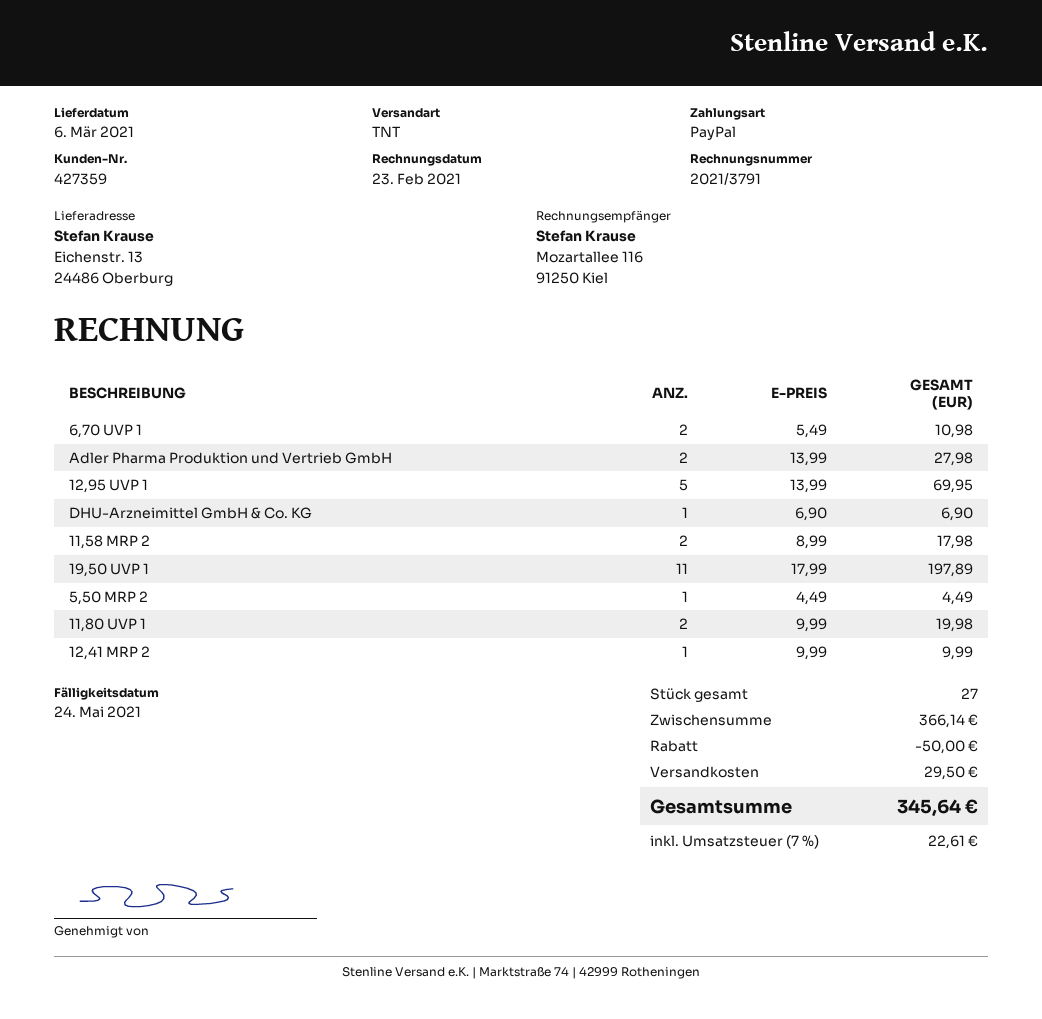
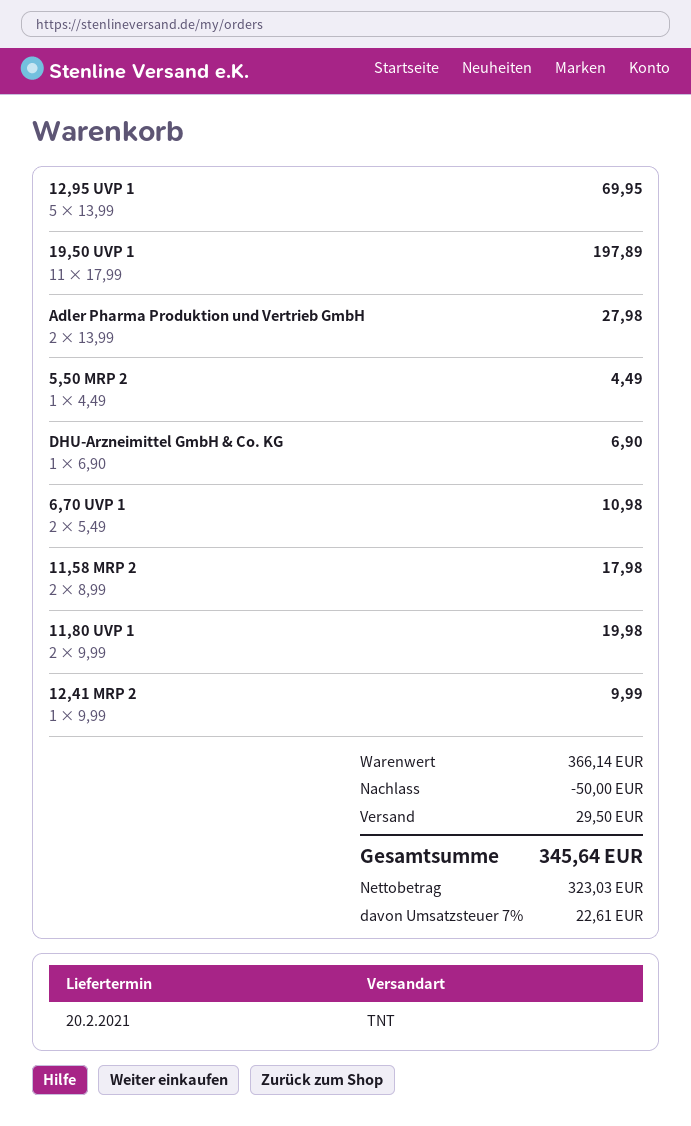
delivery date: 2021-03-06 -> 2021-02-20

